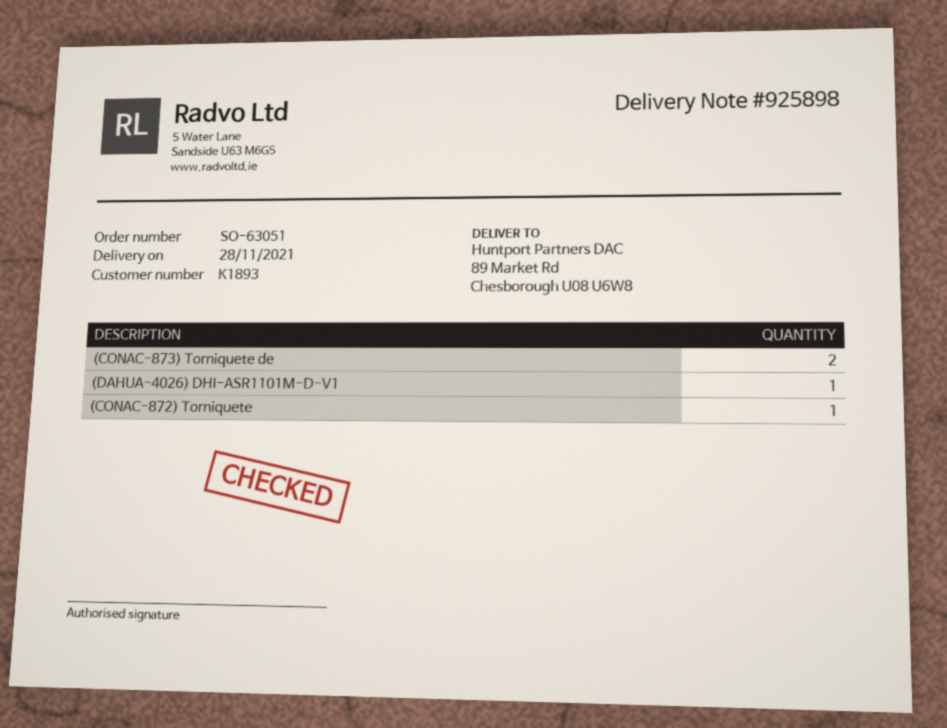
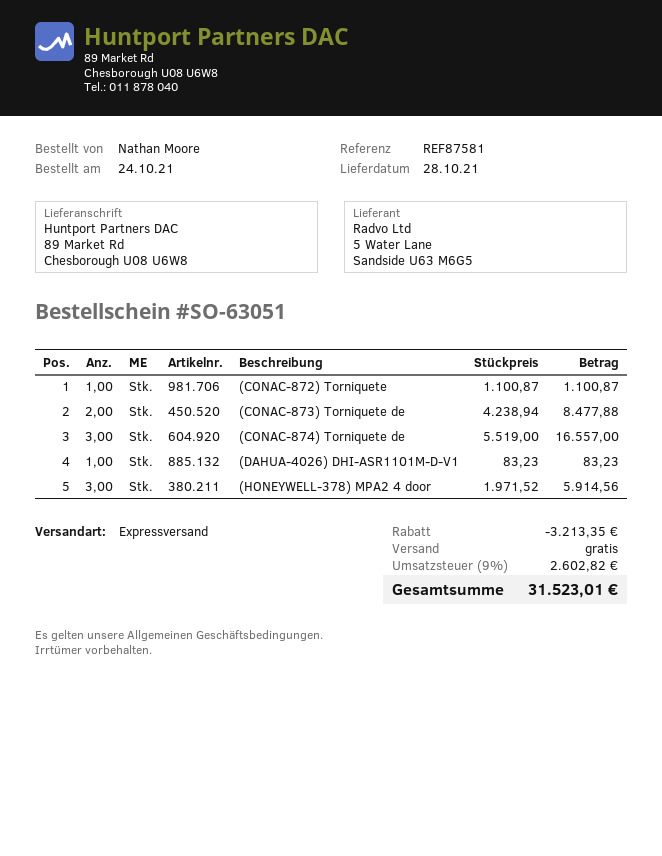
delivery date: 2021-11-28 -> 2021-10-28
(CONAC-874) Torniquete de: none -> 3
(HONEYWELL-378) MPA2 4 door: none -> 3

